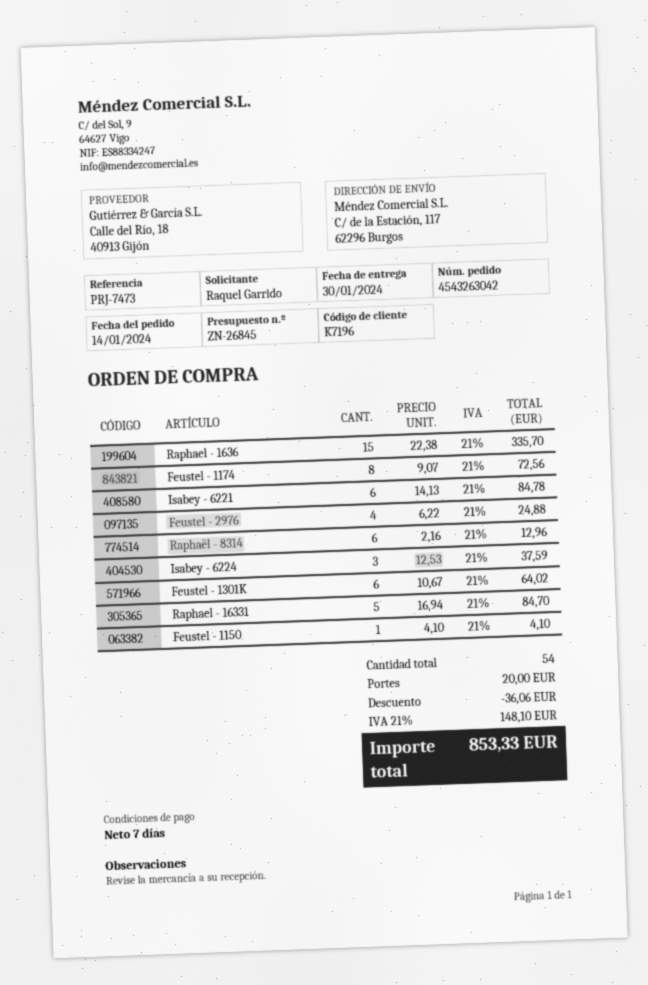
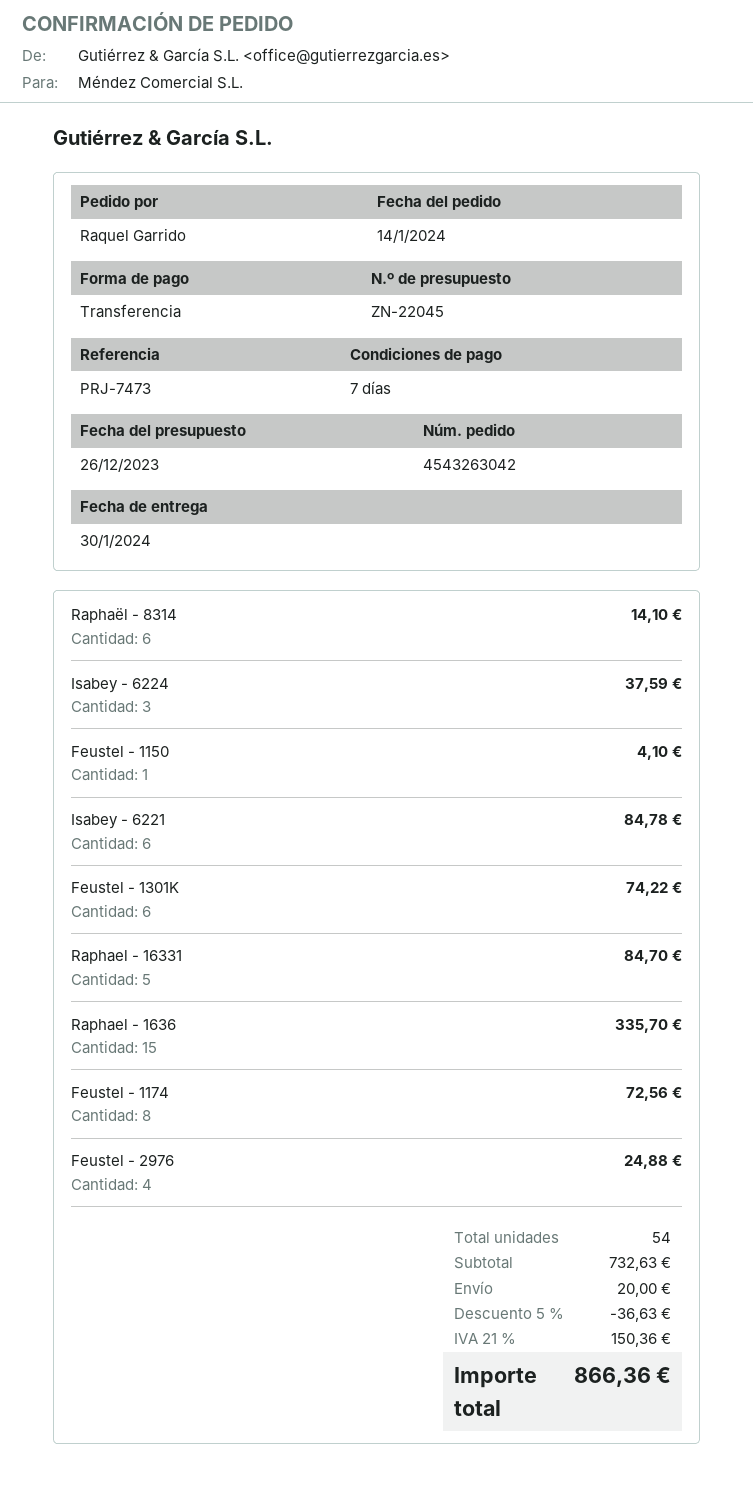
quote number: ZN-26845 -> ZN-22045
Raphaël - 8314: 6 for 12.96 -> 6 for 14.10
Feustel - 1301K: 6 for 64.02 -> 6 for 74.22
discount: 36.06 -> 36.63
tax: 21% = 148.10 -> 21% = 150.36
total: 853.33 -> 866.36

